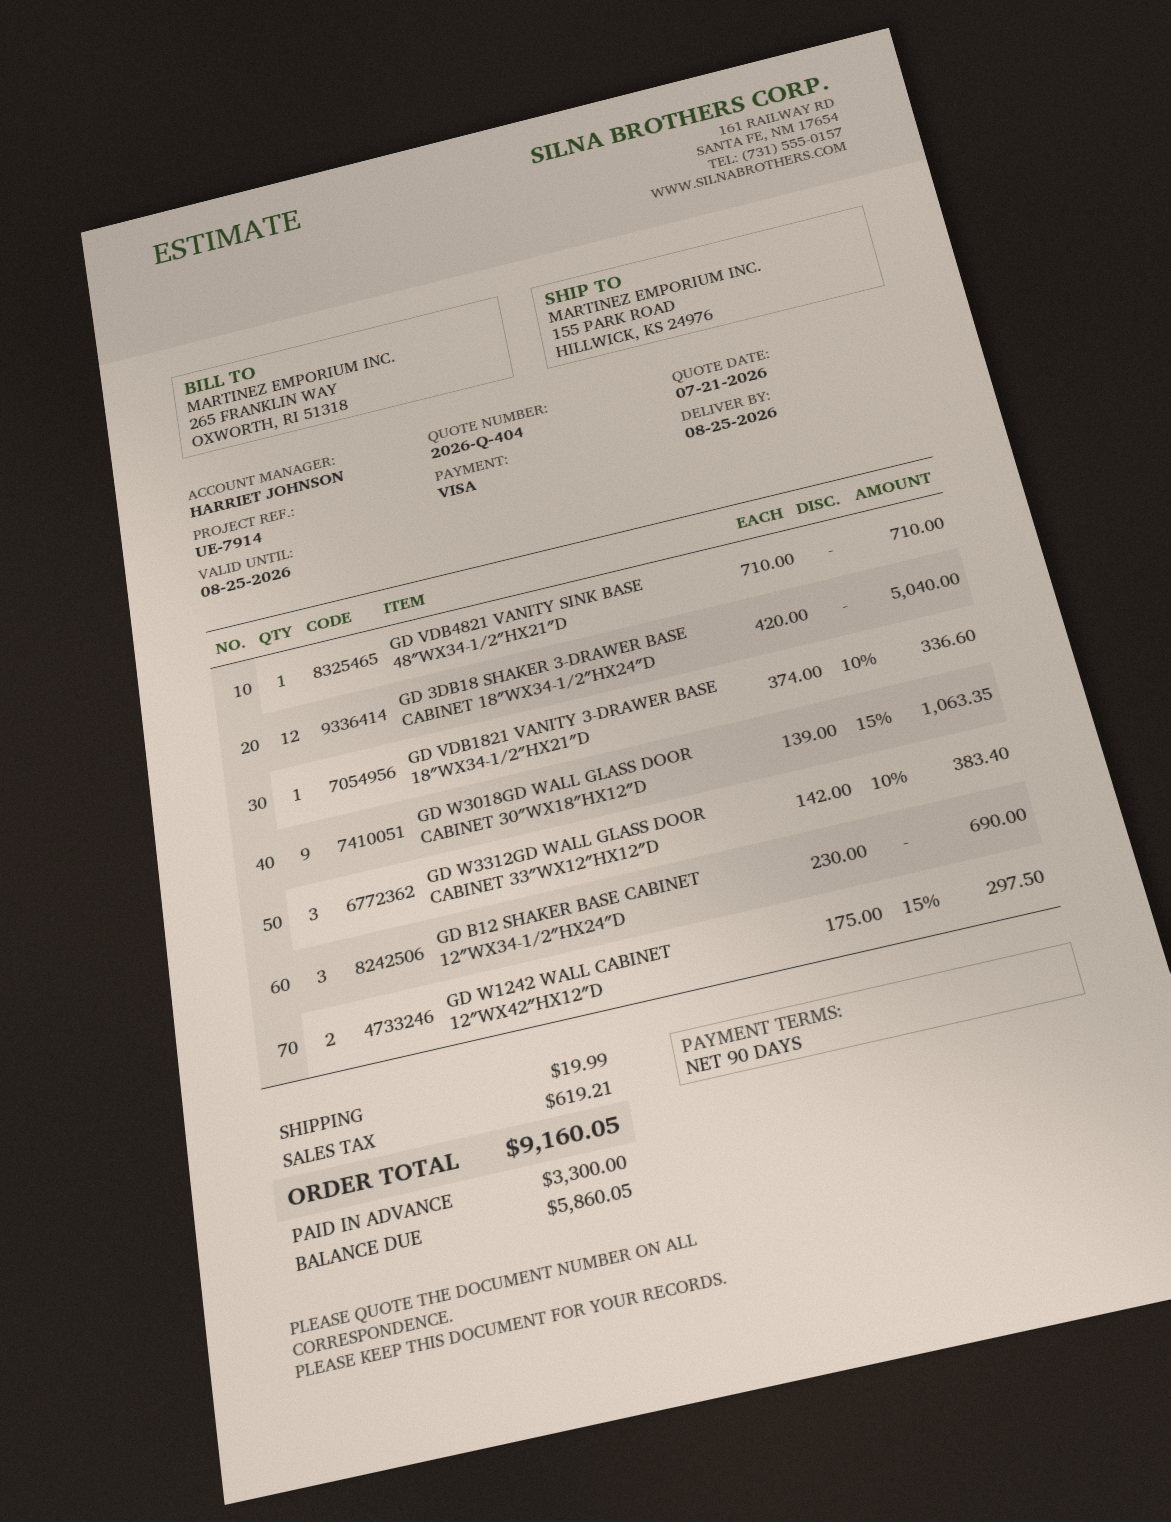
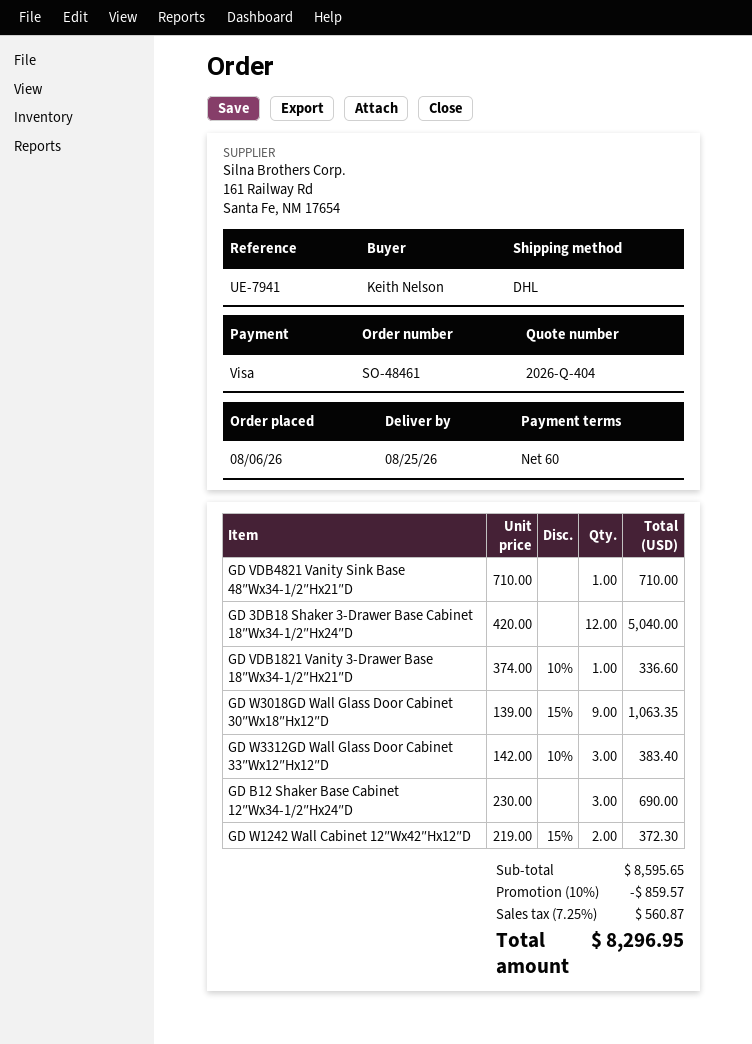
payment terms: 90 days -> 60 days
reference: UE-7914 -> UE-7941
GD W1242 WALL CABINET 12″WX42″HX12″D: 2 x 175.00 - 15% = 297.50 -> 2 x 219.00 - 15% = 372.30
discount: none -> 10% = 859.57
shipping: 19.99 -> none
tax: 619.21 -> 560.87
total: 9160.05 -> 8296.95

